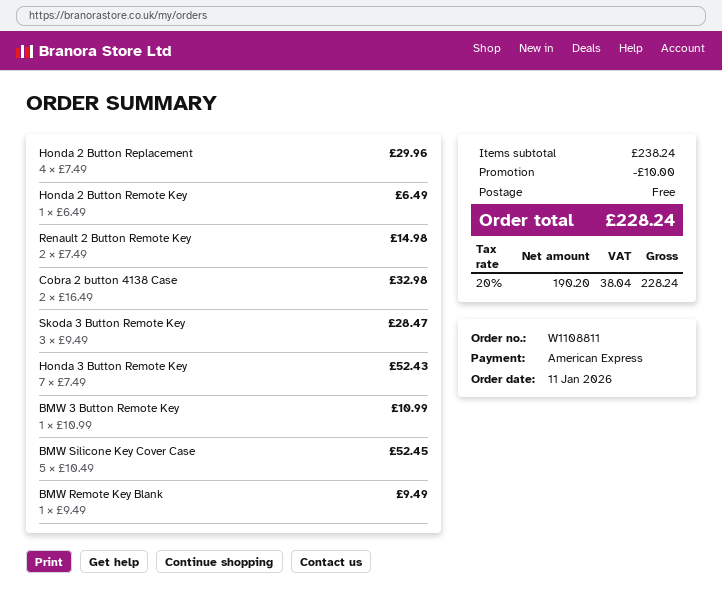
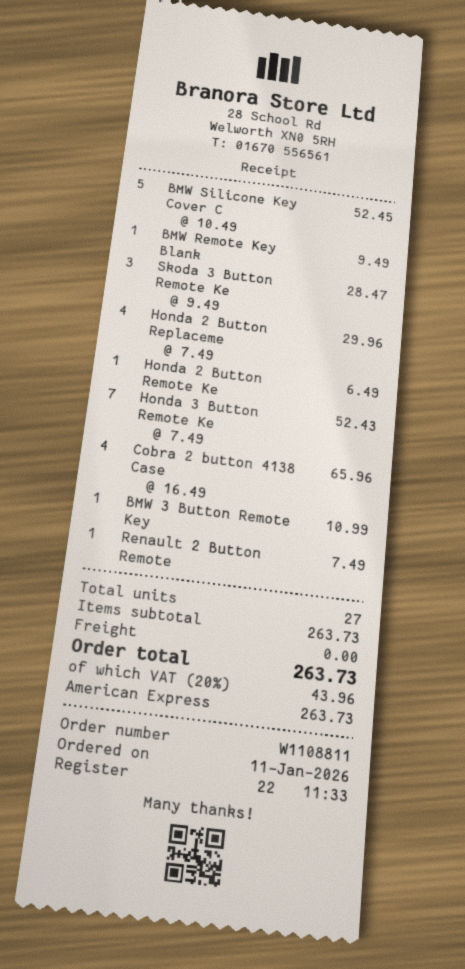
Renault 2 Button Remote Key: 2 x 7.49 = 14.98 -> 1 x 7.49 = 7.49
Cobra 2 button 4138 Case: 2 x 16.49 = 32.98 -> 4 x 16.49 = 65.96
subtotal: 238.24 -> 263.73
discount: 10.00 -> none
tax: 20% = 38.04 -> 20% = 43.96
total: 228.24 -> 263.73

